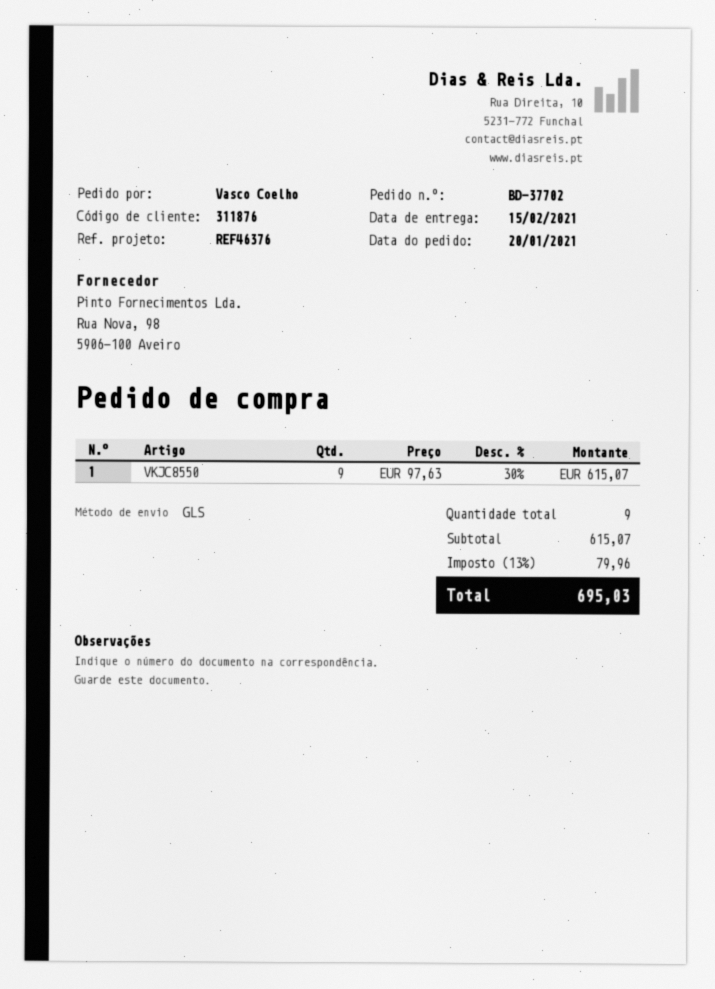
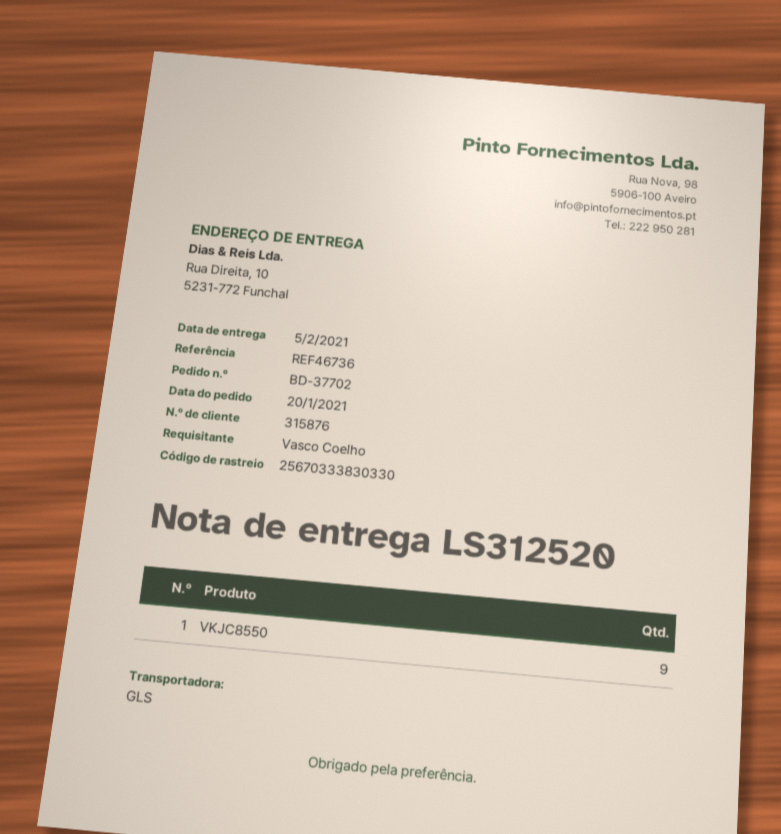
delivery date: 2021-02-15 -> 2021-02-05
customer number: 311876 -> 315876
reference: REF46376 -> REF46736

